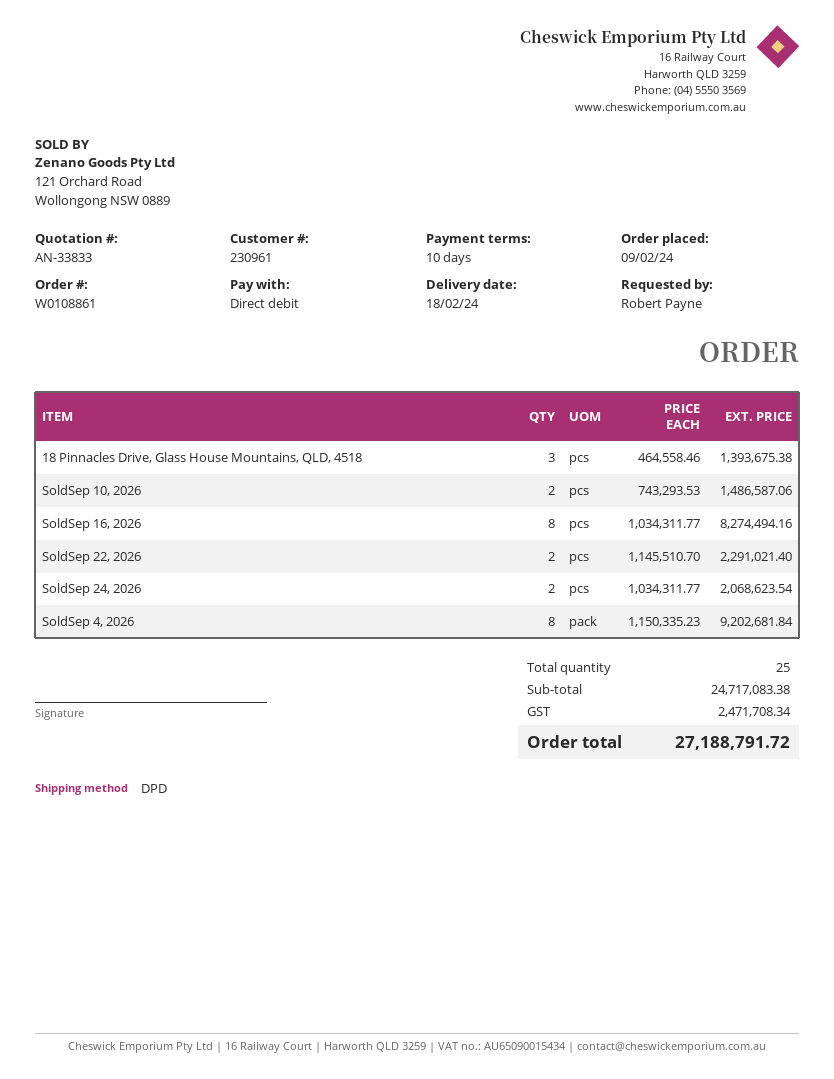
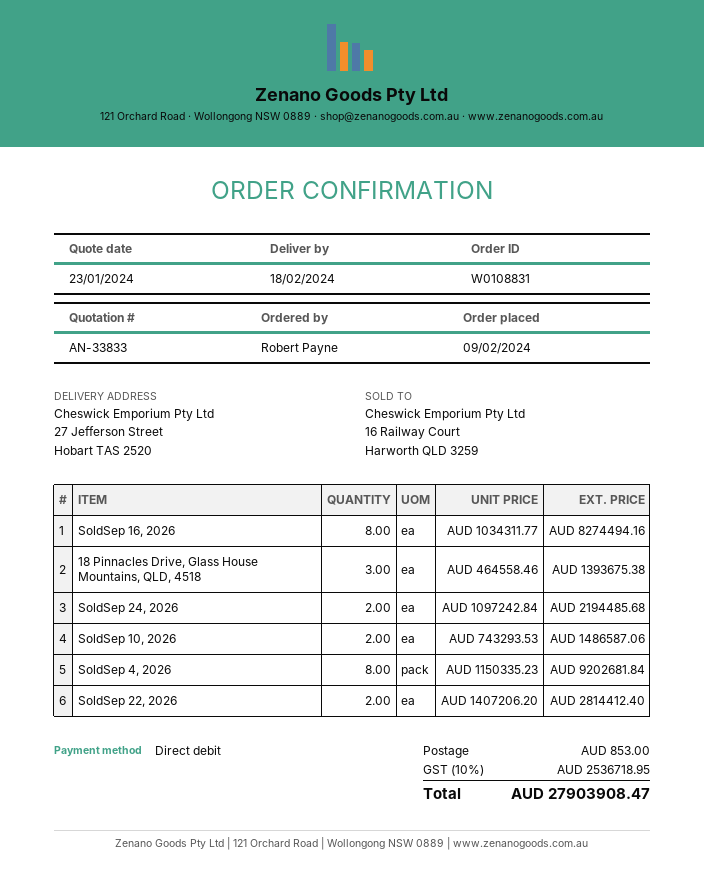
order number: W0108861 -> W0108831
SoldSep 22, 2026: 2 x 1145510.70 = 2291021.40 -> 2 x 1407206.20 = 2814412.40
SoldSep 24, 2026: 2 x 1034311.77 = 2068623.54 -> 2 x 1097242.84 = 2194485.68
shipping: none -> 853.00
tax: 2471708.34 -> 2536718.95
total: 27188791.72 -> 27903908.47

